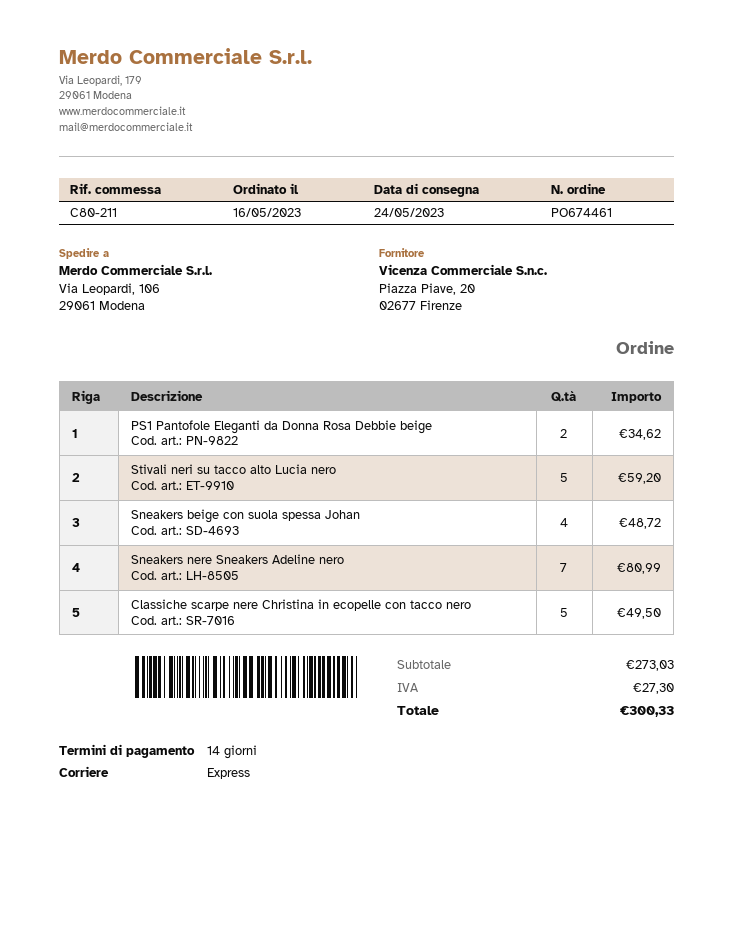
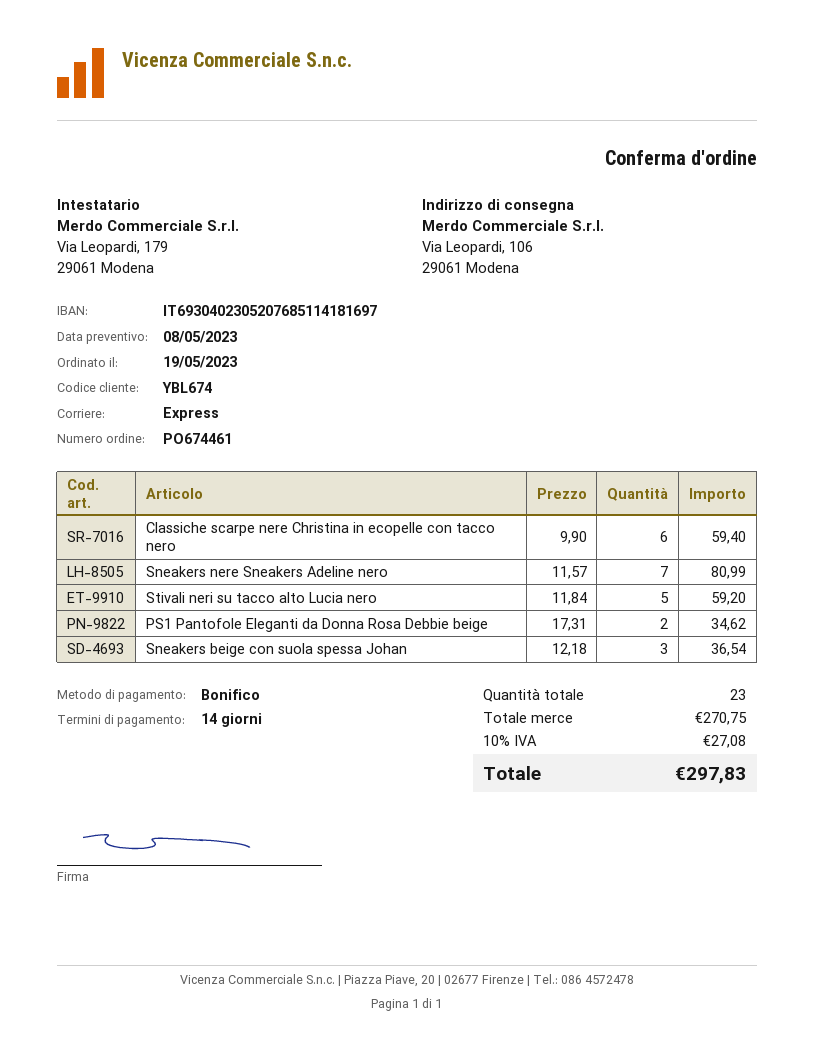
order date: 2023-05-16 -> 2023-05-19
Sneakers beige con suola spessa Johan: 4 for 48.72 -> 3 for 36.54
Classiche scarpe nere Christina in ecopelle con tacco nero: 5 for 49.50 -> 6 for 59.40
subtotal: 273.03 -> 270.75
tax: 27.30 -> 27.08
total: 300.33 -> 297.83

